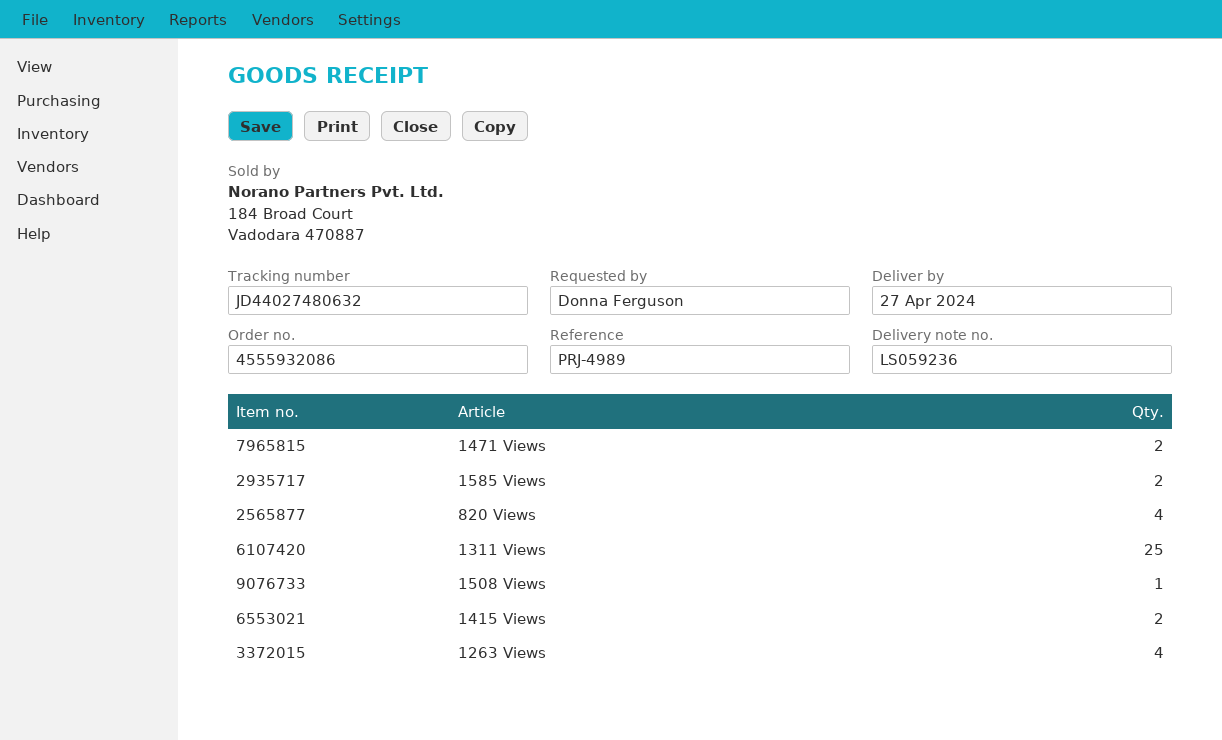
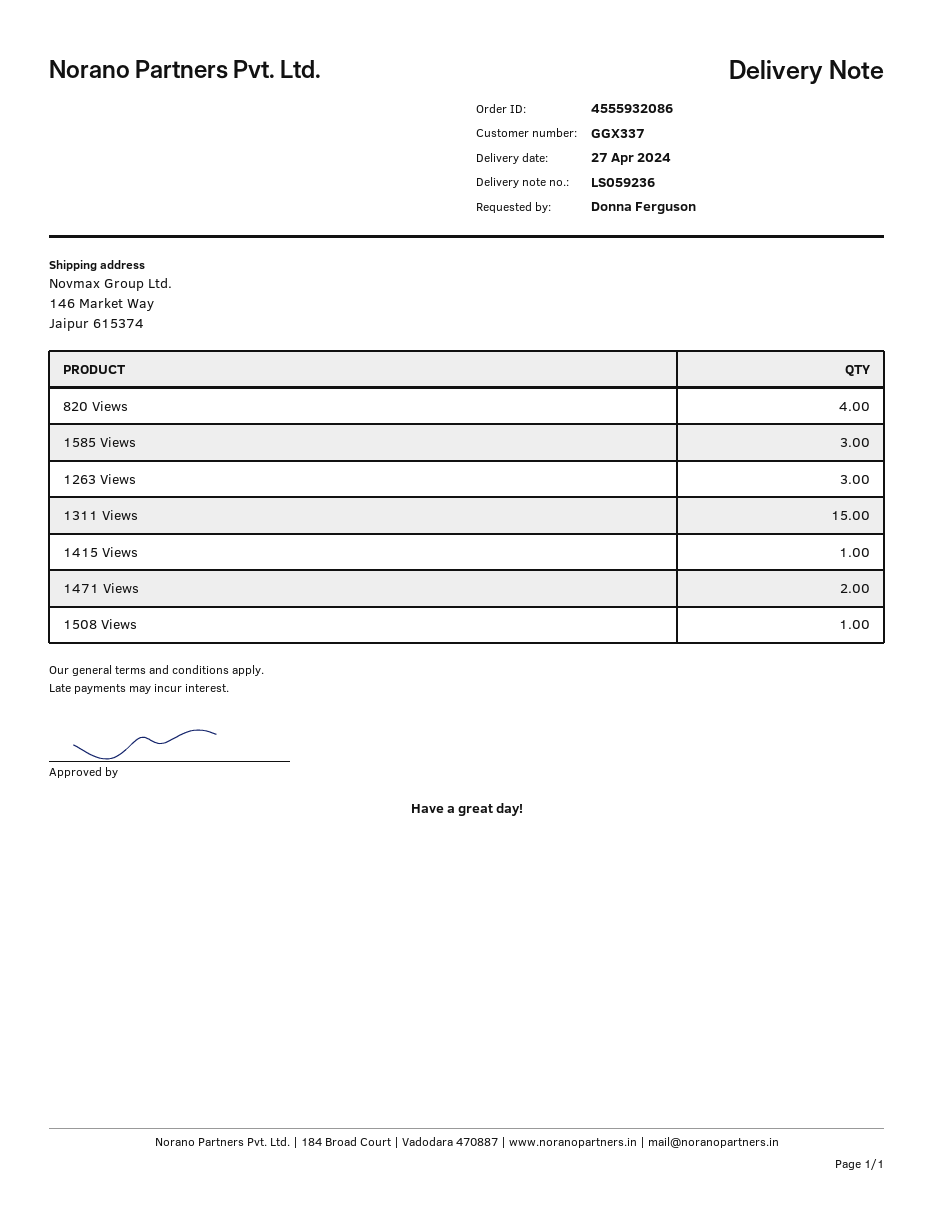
1585 Views: 2 -> 3
1311 Views: 25 -> 15
1415 Views: 2 -> 1
1263 Views: 4 -> 3

